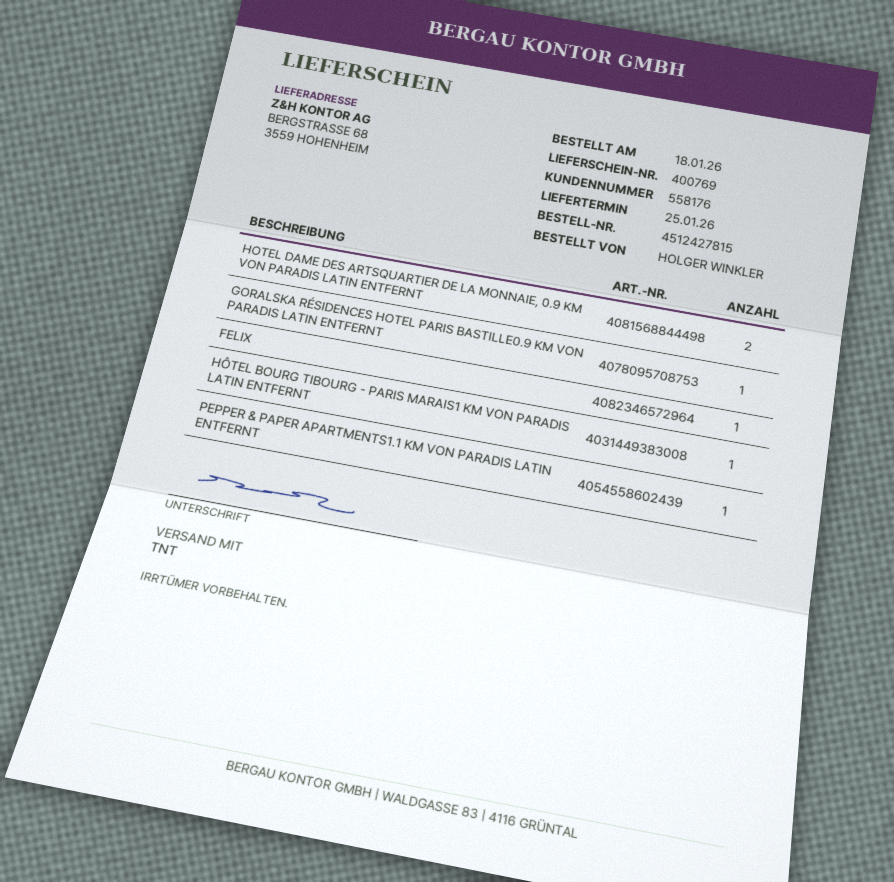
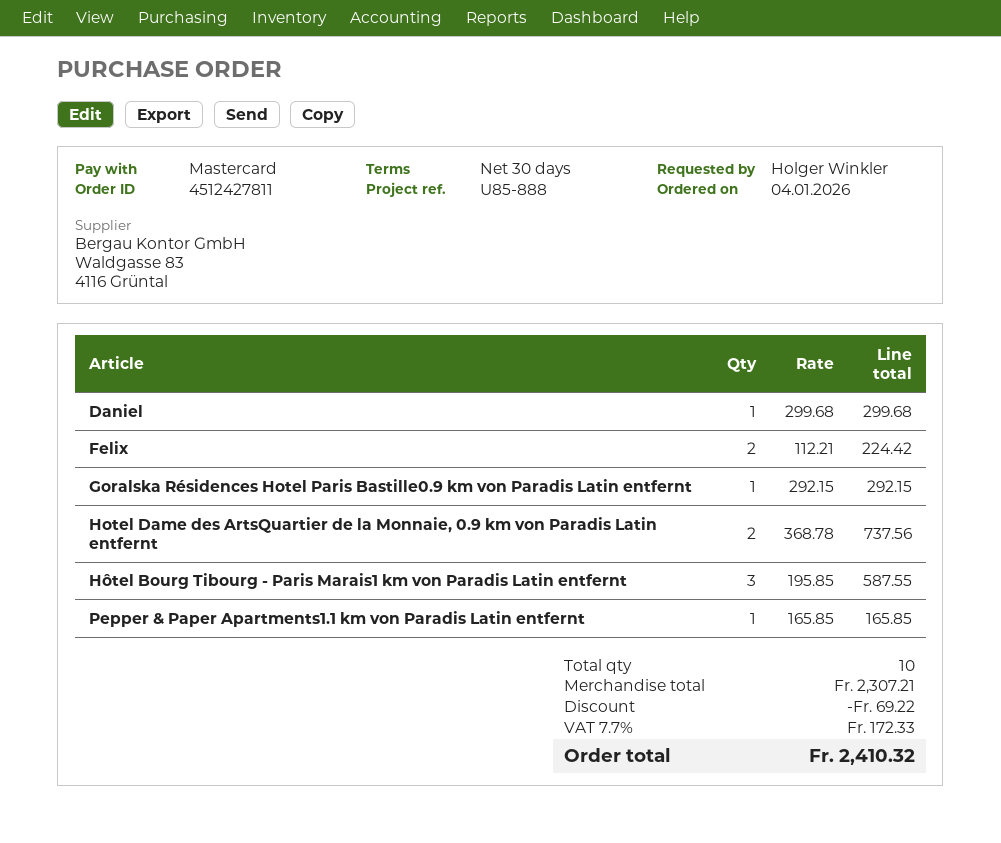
order number: 4512427815 -> 4512427811
order date: 2026-01-18 -> 2026-01-04
FELIX: 1 -> 2
HÔTEL BOURG TIBOURG - PARIS MARAIS1 KM VON PARADIS LATIN ENTFERNT: 1 -> 3
Daniel: none -> 1

